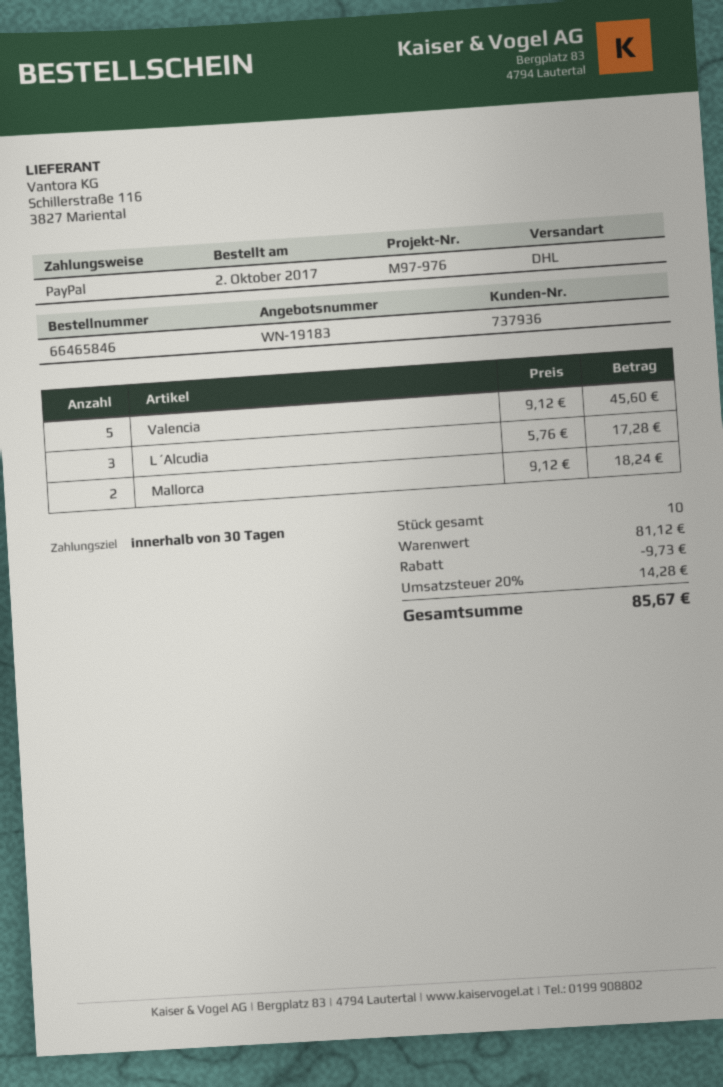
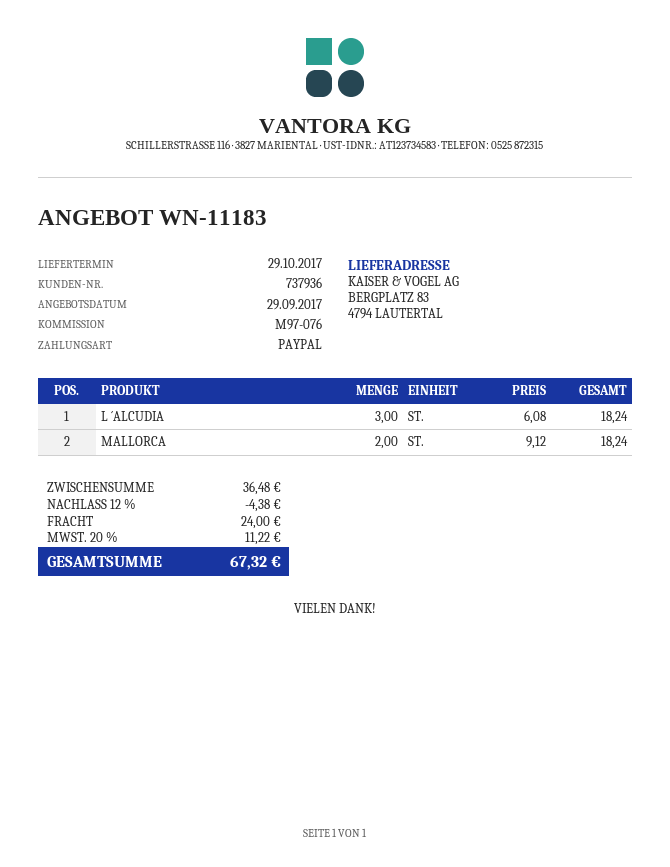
quote number: WN-19183 -> WN-11183
reference: M97-976 -> M97-076
Valencia: 5 x 9.12 = 45.60 -> none
L ´Alcudia: 3 x 5.76 = 17.28 -> 3 x 6.08 = 18.24
subtotal: 81.12 -> 36.48
discount: 9.73 -> 4.38
shipping: none -> 24.00
tax: 20% = 14.28 -> 20% = 11.22
total: 85.67 -> 67.32

